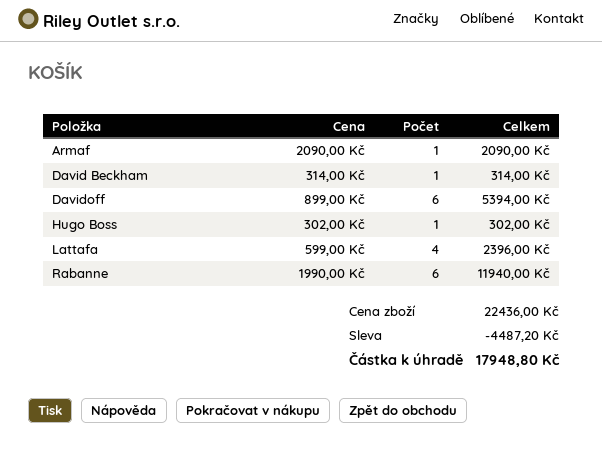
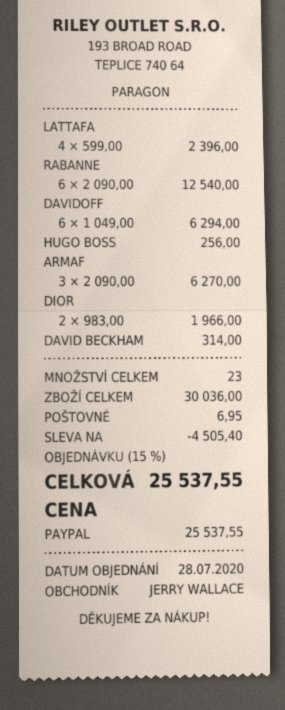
Armaf: 1 x 2090.00 = 2090.00 -> 3 x 2090.00 = 6270.00
Davidoff: 6 x 899.00 = 5394.00 -> 6 x 1049.00 = 6294.00
Hugo Boss: 1 x 302.00 = 302.00 -> 1 x 256.00 = 256.00
Rabanne: 6 x 1990.00 = 11940.00 -> 6 x 2090.00 = 12540.00
DIOR: none -> 2 x 983.00 = 1966.00
subtotal: 22436.00 -> 30036.00
discount: 4487.20 -> 4505.40
shipping: none -> 6.95
total: 17948.80 -> 25537.55

